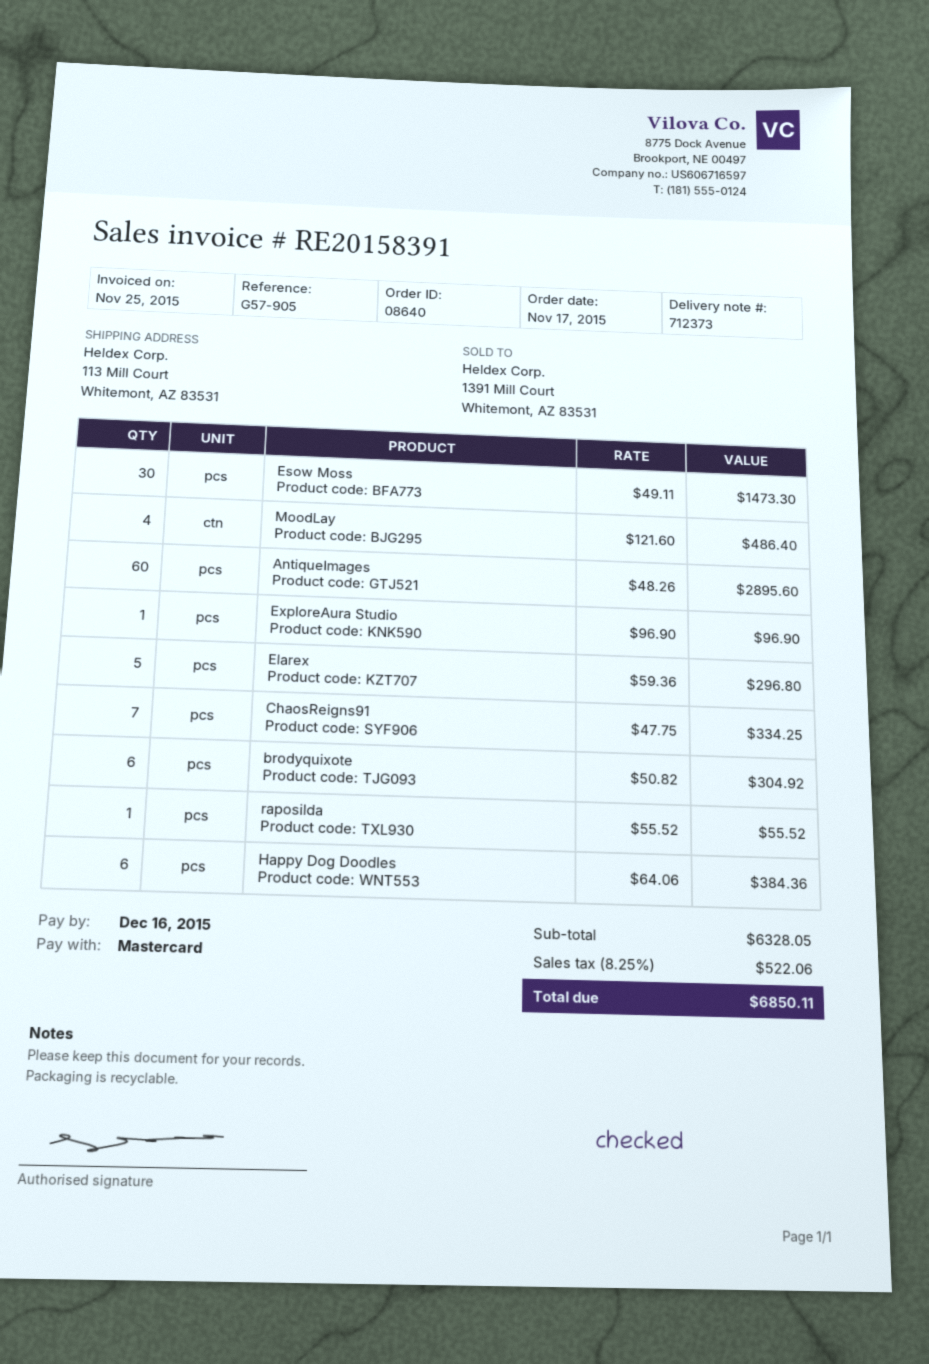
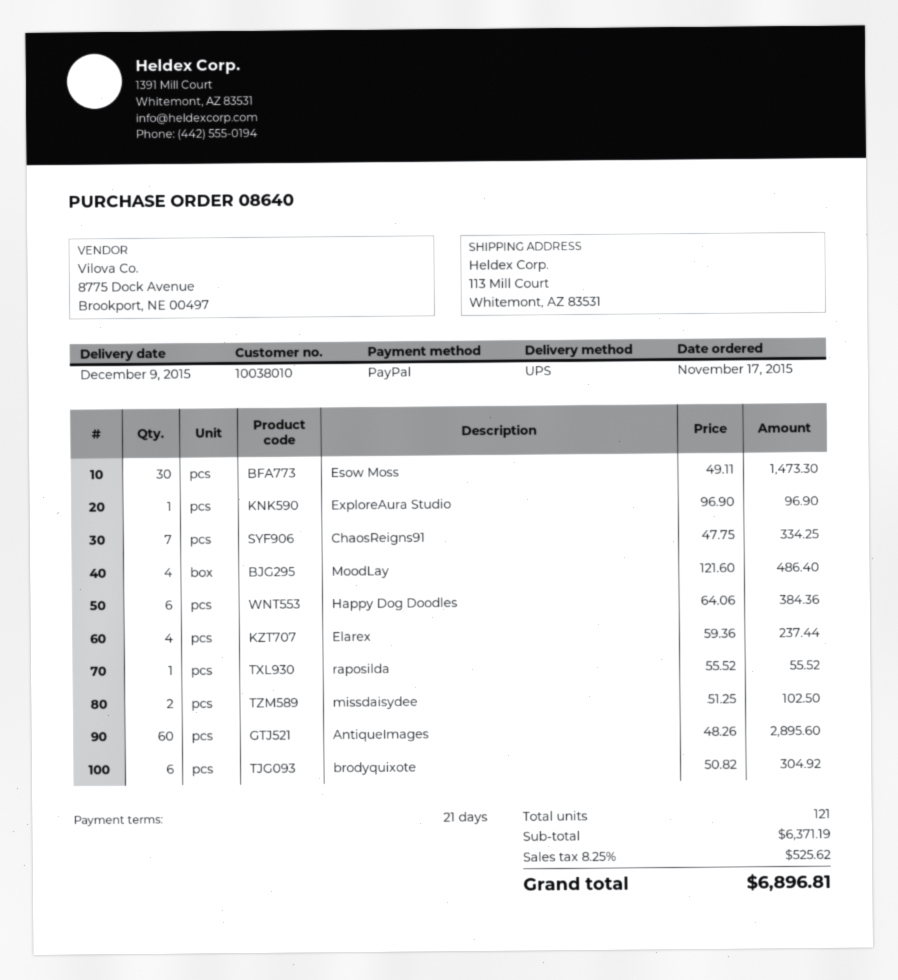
payment method: Mastercard -> PayPal
Elarex: 5 x 59.36 = 296.80 -> 4 x 59.36 = 237.44
missdaisydee: none -> 2 x 51.25 = 102.50
subtotal: 6328.05 -> 6371.19
tax: 8.25% = 522.06 -> 8.25% = 525.62
total: 6850.11 -> 6896.81

